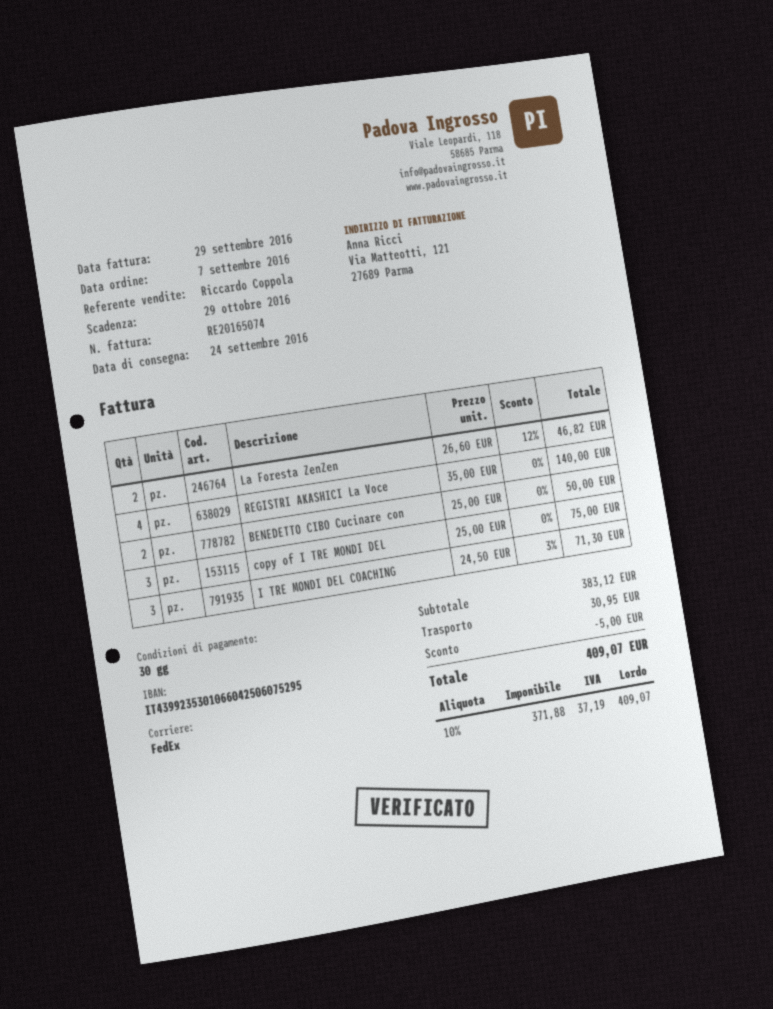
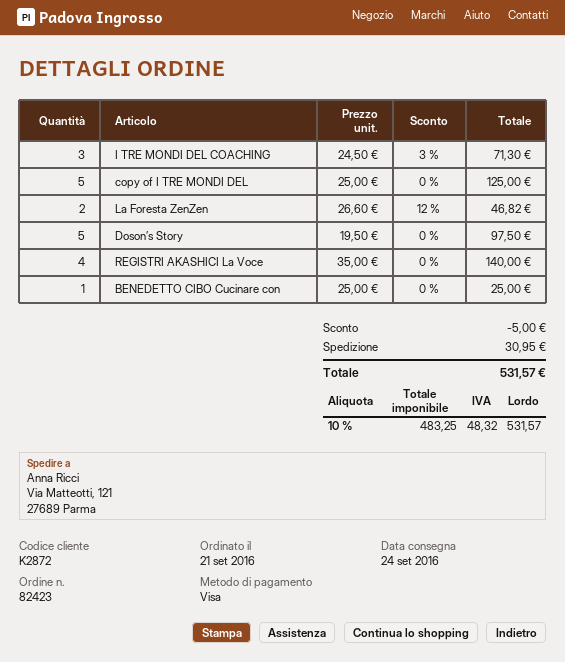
order date: 2016-09-07 -> 2016-09-21
BENEDETTO CIBO Cucinare con: 2 x 25.00 = 50.00 -> 1 x 25.00 = 25.00
copy of I TRE MONDI DEL: 3 x 25.00 = 75.00 -> 5 x 25.00 = 125.00
Doson’s Story: none -> 5 x 19.50 = 97.50
net: 371.88 -> 483.25
tax: 10% = 37.19 -> 10% = 48.32
total: 409.07 -> 531.57

